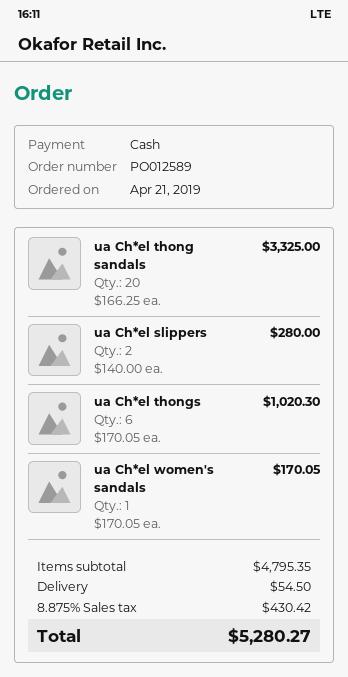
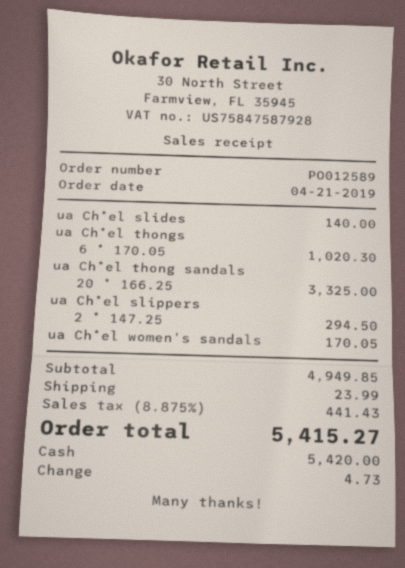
ua Ch*el slippers: 2 x 140.00 = 280.00 -> 2 x 147.25 = 294.50
ua Ch*el slides: none -> 1 x 140.00 = 140.00
subtotal: 4795.35 -> 4949.85
shipping: 54.50 -> 23.99
tax: 8.875% = 430.42 -> 8.875% = 441.43
total: 5280.27 -> 5415.27

